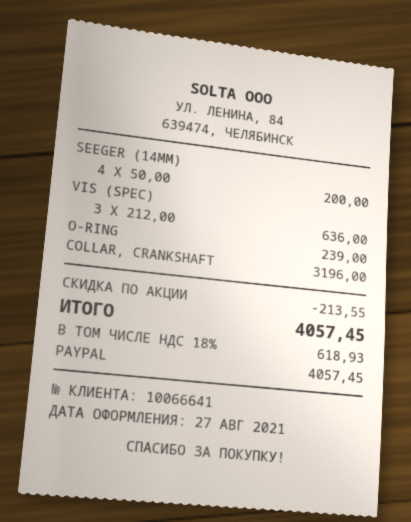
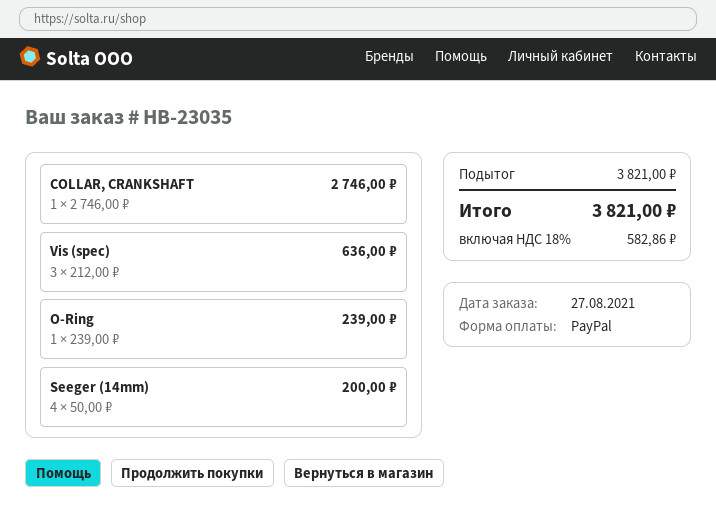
COLLAR, CRANKSHAFT: 1 x 3196.00 = 3196.00 -> 1 x 2746.00 = 2746.00
discount: 213.55 -> none
tax: 18% = 618.93 -> 18% = 582.86
total: 4057.45 -> 3821.00

